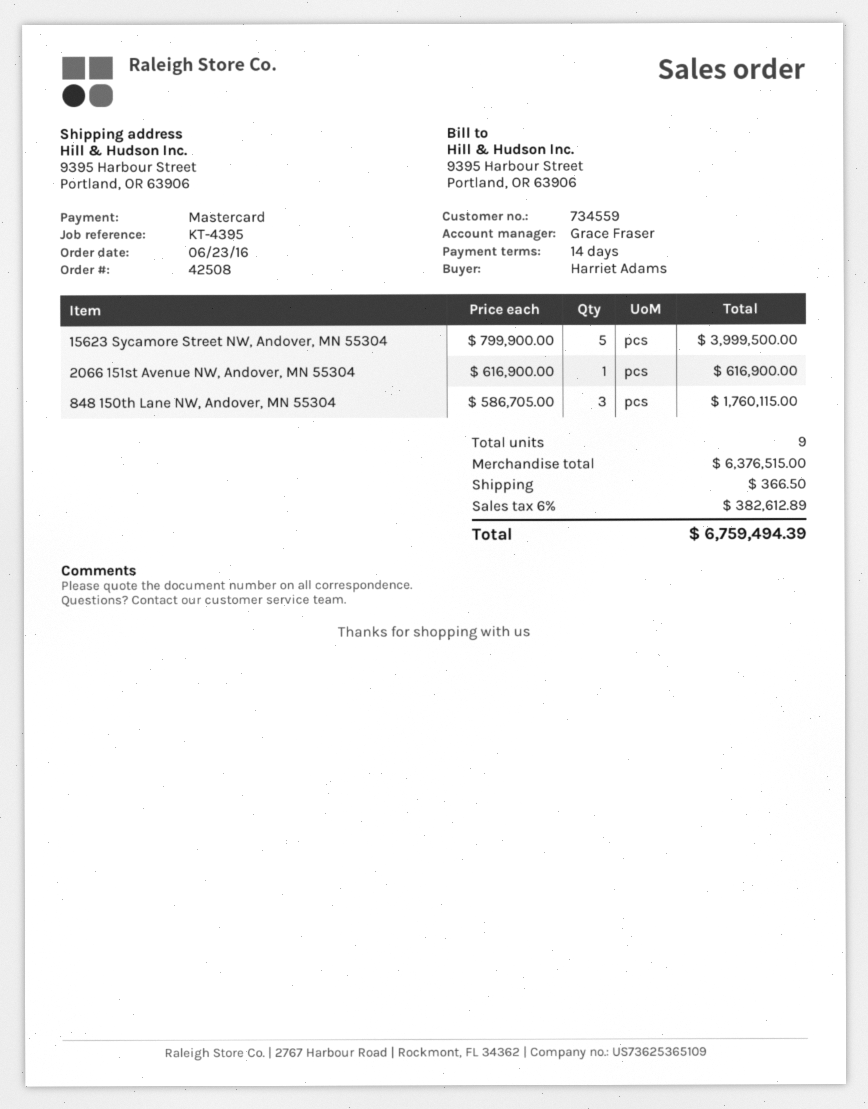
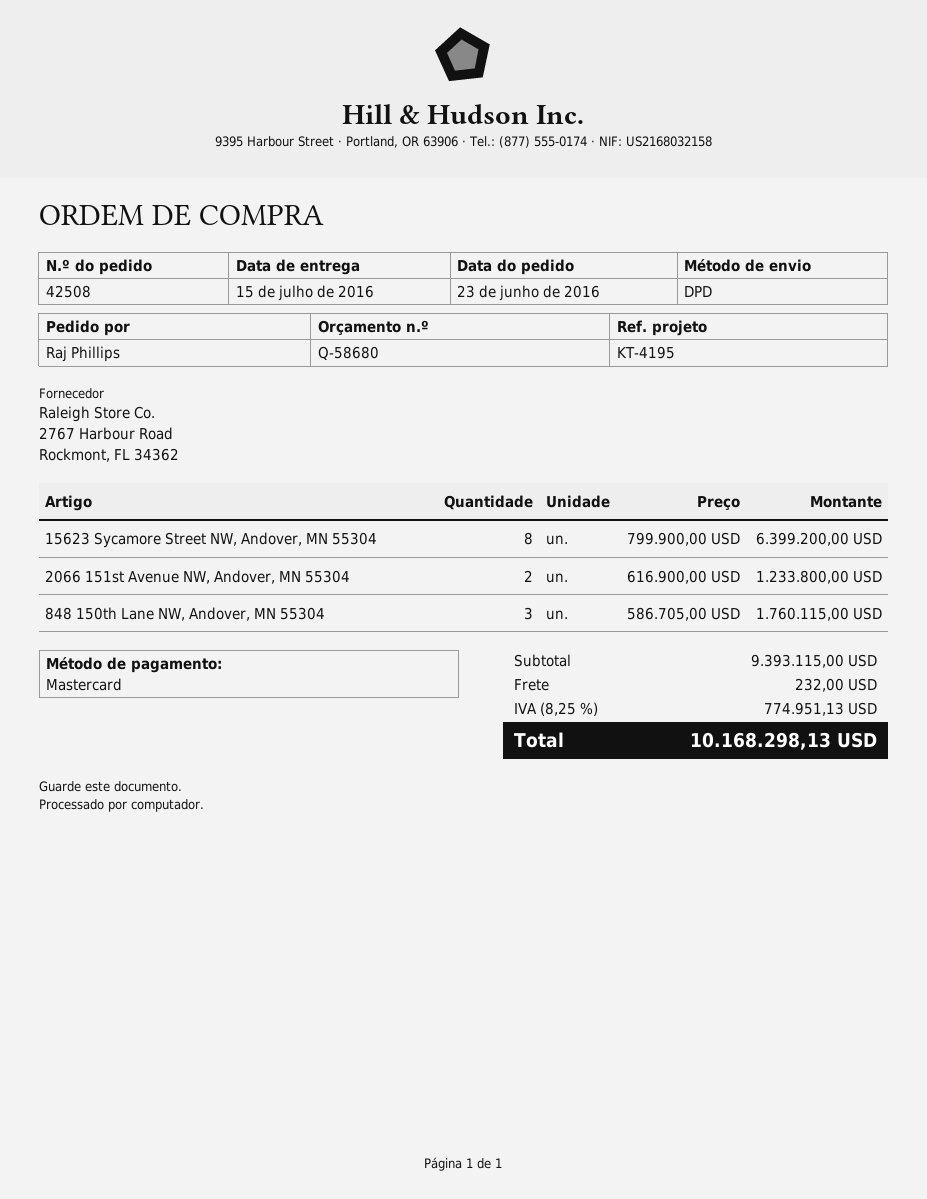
reference: KT-4395 -> KT-4195
ordered by: Harriet Adams -> Raj Phillips
15623 Sycamore Street NW, Andover, MN 55304: 5 x 799900.00 = 3999500.00 -> 8 x 799900.00 = 6399200.00
2066 151st Avenue NW, Andover, MN 55304: 1 x 616900.00 = 616900.00 -> 2 x 616900.00 = 1233800.00
subtotal: 6376515.00 -> 9393115.00
shipping: 366.50 -> 232.00
tax: 6% = 382612.89 -> 8.25% = 774951.13
total: 6759494.39 -> 10168298.13

